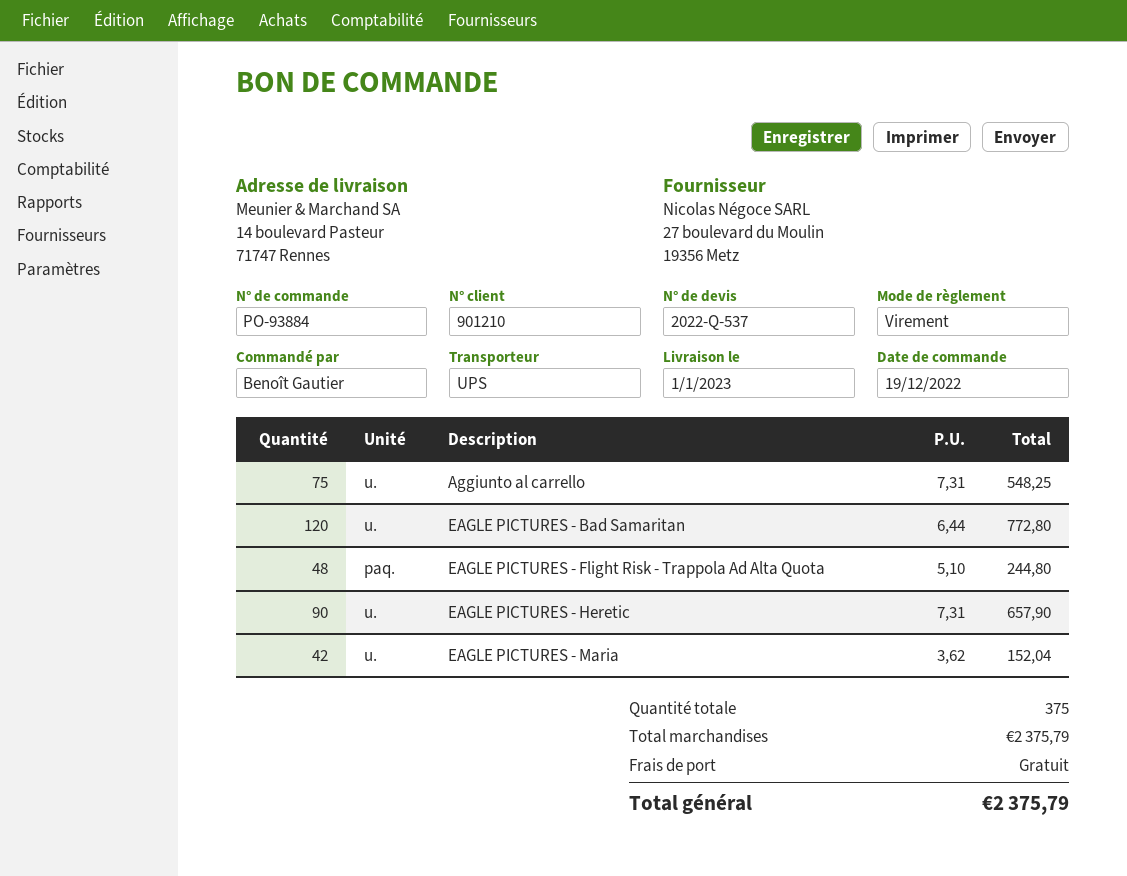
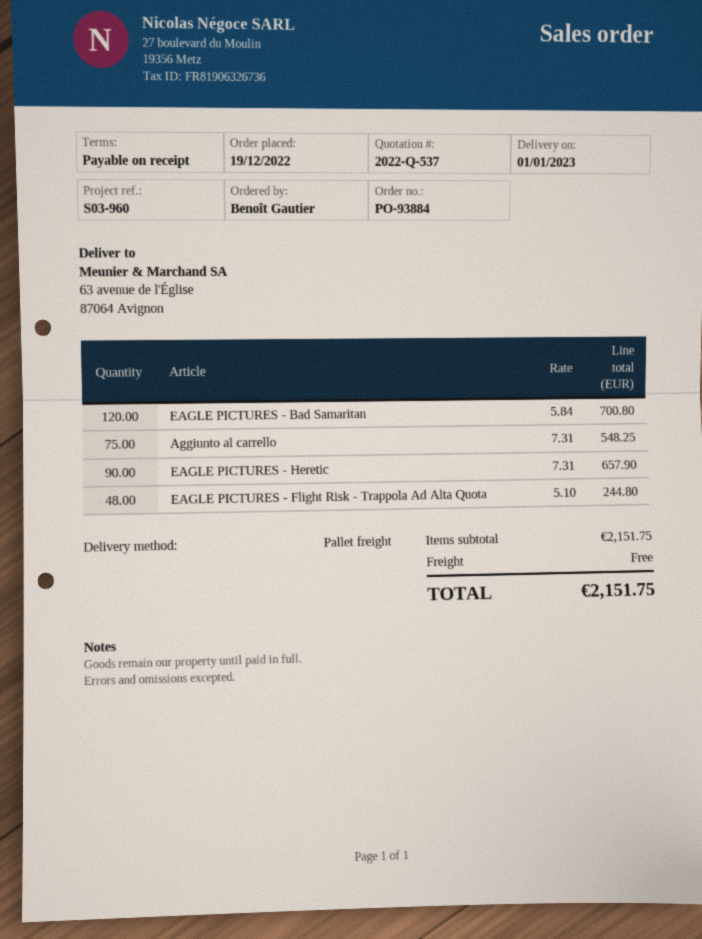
shipping method: UPS -> pallet freight
ship to: 14 boulevard Pasteur, 71747 Rennes -> 63 avenue de l'Église, 87064 Avignon
EAGLE PICTURES - Bad Samaritan: 120 x 6.44 = 772.80 -> 120 x 5.84 = 700.80
EAGLE PICTURES - Maria: 42 x 3.62 = 152.04 -> none
subtotal: 2375.79 -> 2151.75
total: 2375.79 -> 2151.75

